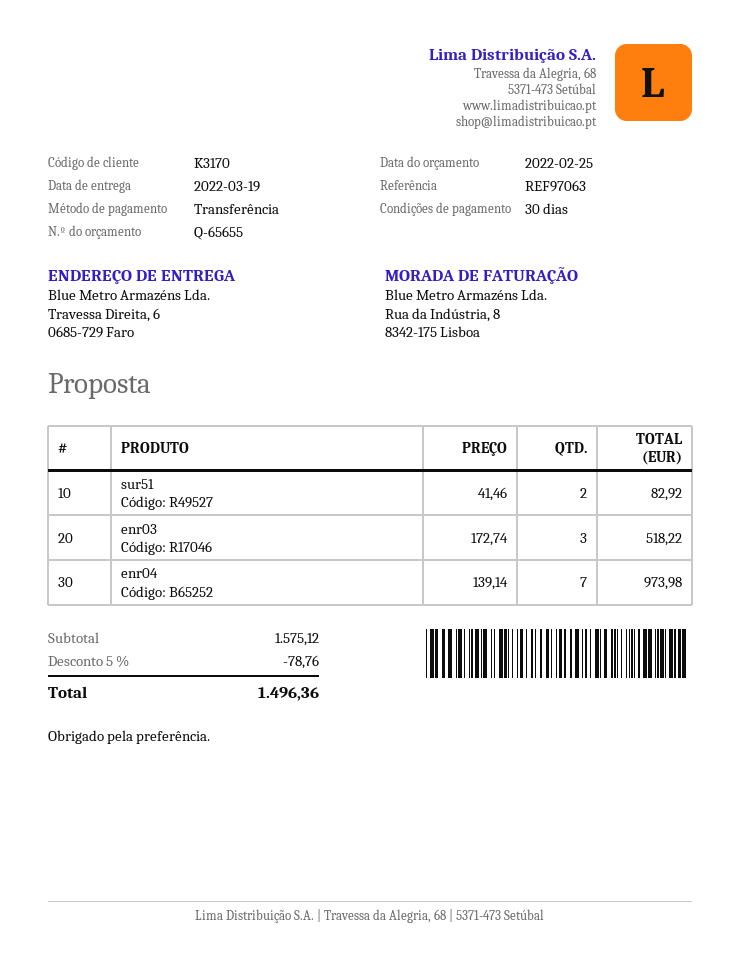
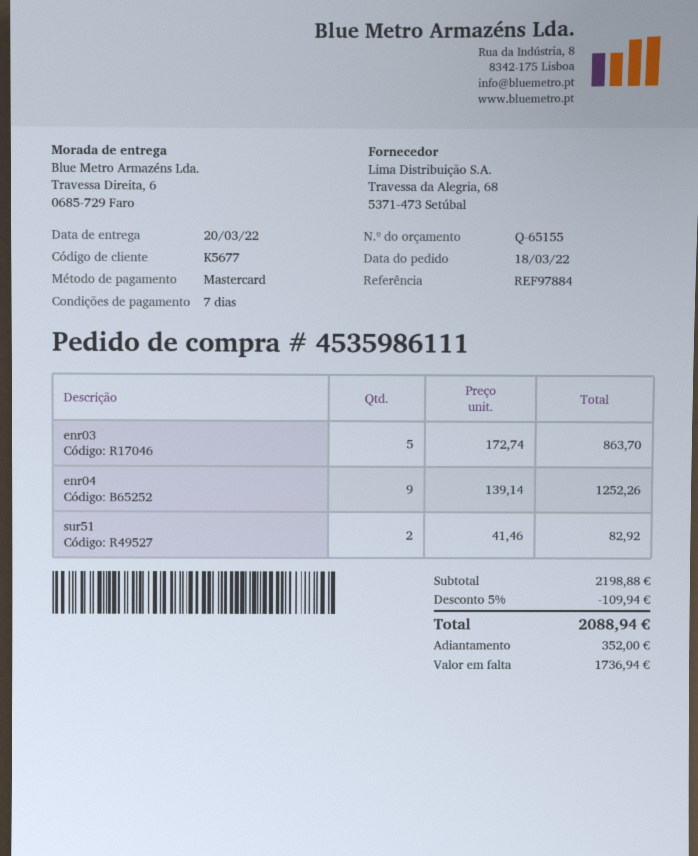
quote number: Q-65655 -> Q-65155
delivery date: 2022-03-19 -> 2022-03-20
payment terms: 30 days -> 7 days
customer number: K3170 -> K5677
reference: REF97063 -> REF97884
payment method: bank transfer -> Mastercard
enr03: 3 x 172.74 = 518.22 -> 5 x 172.74 = 863.70
enr04: 7 x 139.14 = 973.98 -> 9 x 139.14 = 1252.26
subtotal: 1575.12 -> 2198.88
discount: 5% = 78.76 -> 5% = 109.94
total: 1496.36 -> 2088.94

